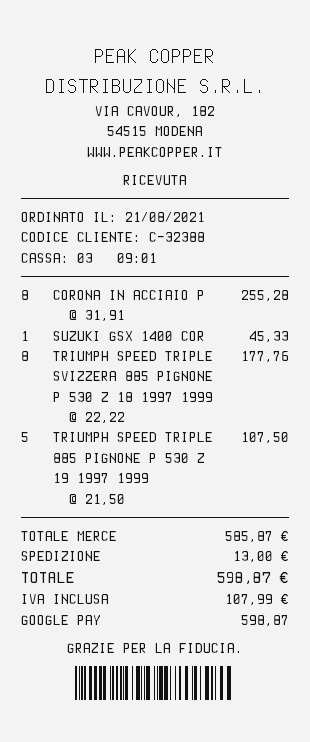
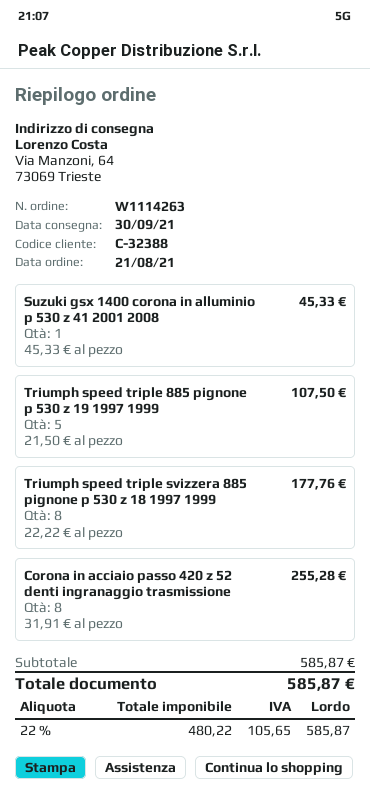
shipping: 13.00 -> none
tax: 107.99 -> 105.65
total: 598.87 -> 585.87

